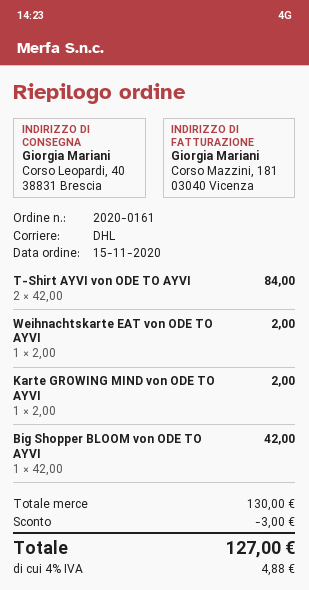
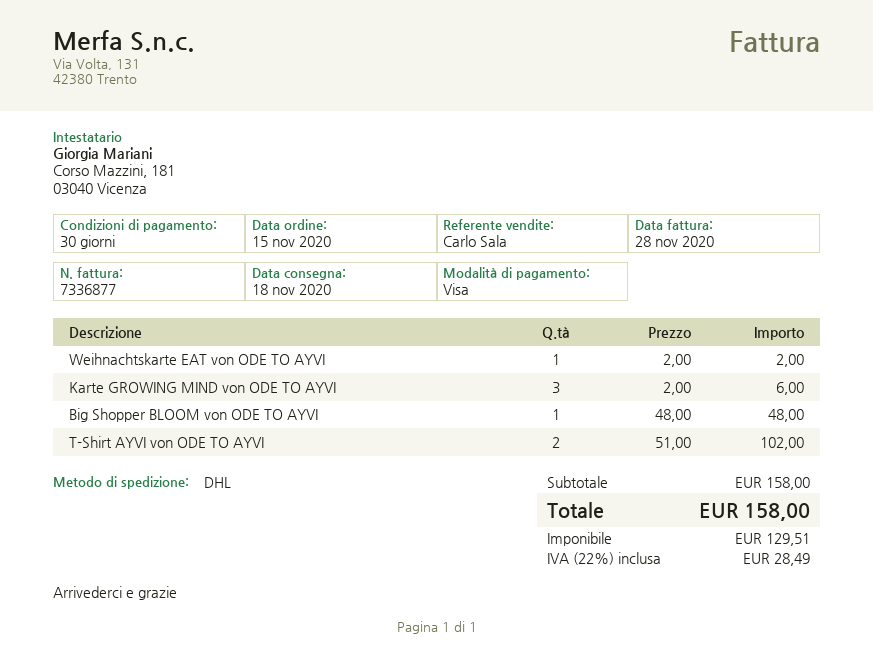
T-Shirt AYVI von ODE TO AYVI: 2 x 42.00 = 84.00 -> 2 x 51.00 = 102.00
Karte GROWING MIND von ODE TO AYVI: 1 x 2.00 = 2.00 -> 3 x 2.00 = 6.00
Big Shopper BLOOM von ODE TO AYVI: 1 x 42.00 = 42.00 -> 1 x 48.00 = 48.00
subtotal: 130.00 -> 158.00
discount: 3.00 -> none
tax: 4% = 4.88 -> 22% = 28.49
total: 127.00 -> 158.00

